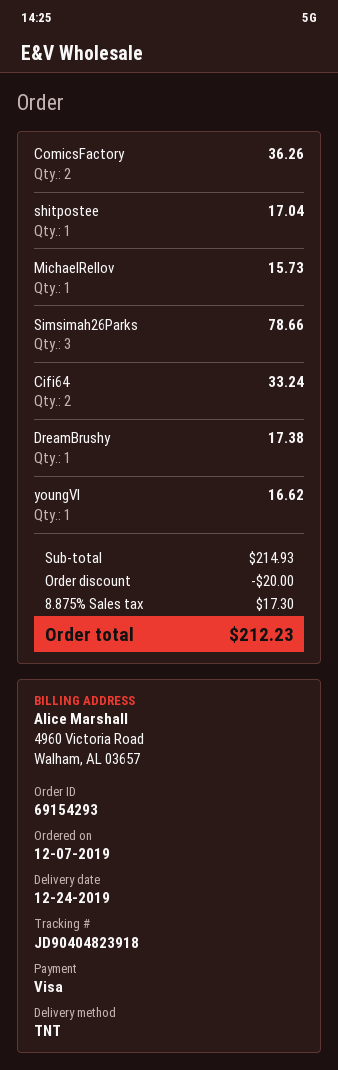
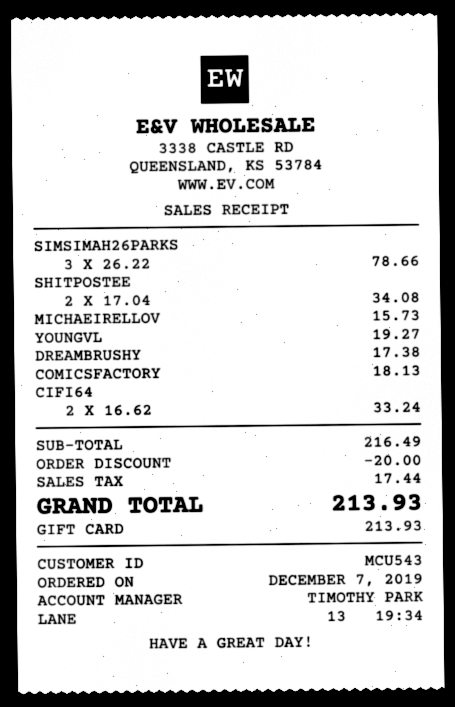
payment method: Visa -> gift card
ComicsFactory: 2 for 36.26 -> 1 for 18.13
shitpostee: 1 for 17.04 -> 2 for 34.08
youngVl: 1 for 16.62 -> 1 for 19.27
subtotal: 214.93 -> 216.49
tax: 17.30 -> 17.44
total: 212.23 -> 213.93

